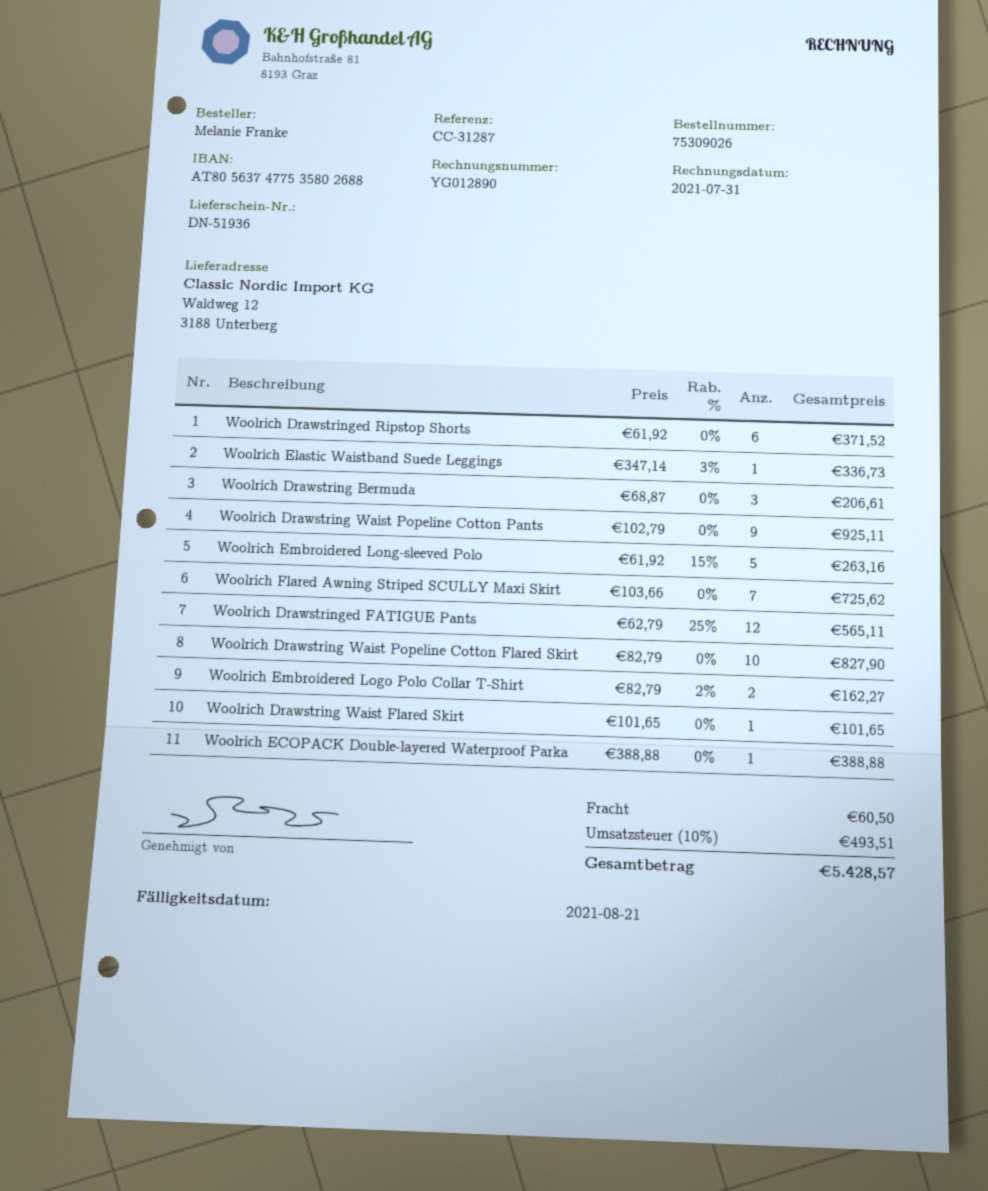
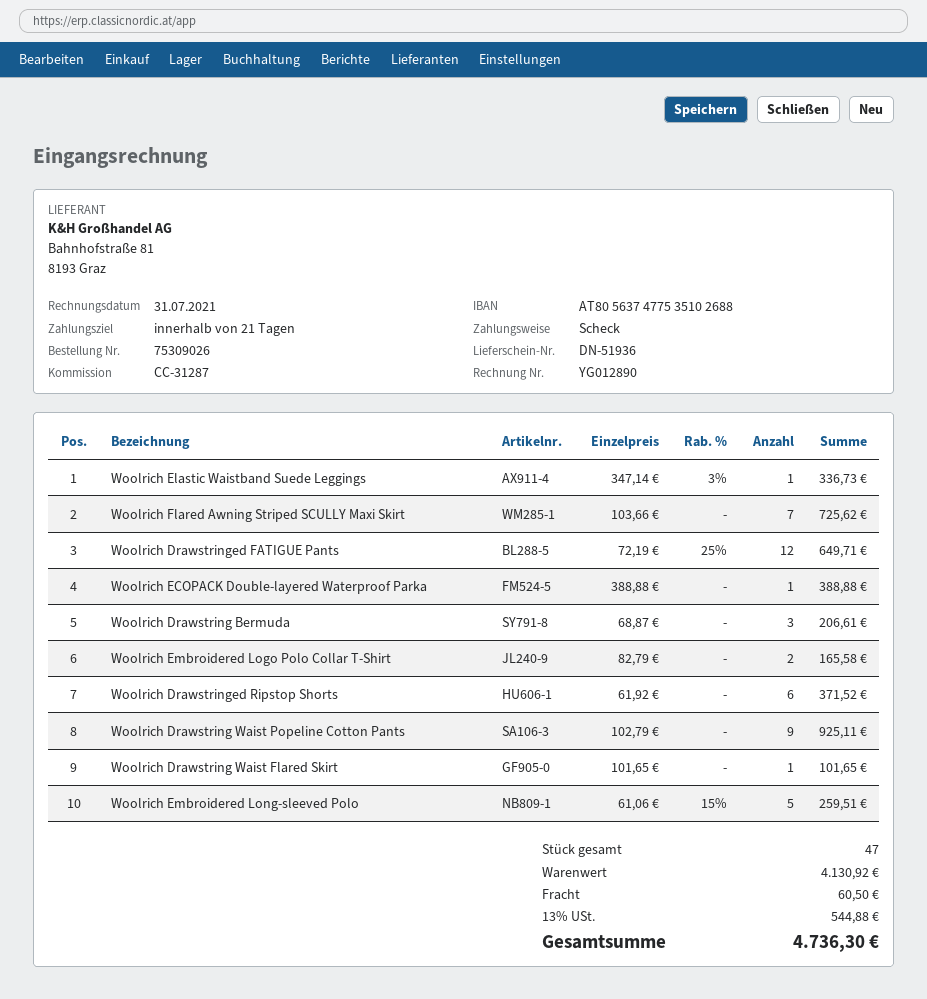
bank account: AT805637477535802688 -> AT805637477535102688
Woolrich Embroidered Long-sleeved Polo: 5 x 61.92 - 15% = 263.16 -> 5 x 61.06 - 15% = 259.51
Woolrich Drawstringed FATIGUE Pants: 12 x 62.79 - 25% = 565.11 -> 12 x 72.19 - 25% = 649.71
Woolrich Drawstring Waist Popeline Cotton Flared Skirt: 10 x 82.79 = 827.90 -> none
Woolrich Embroidered Logo Polo Collar T-Shirt: 2 x 82.79 - 2% = 162.27 -> 2 x 82.79 = 165.58
tax: 10% = 493.51 -> 13% = 544.88
total: 5428.57 -> 4736.30

